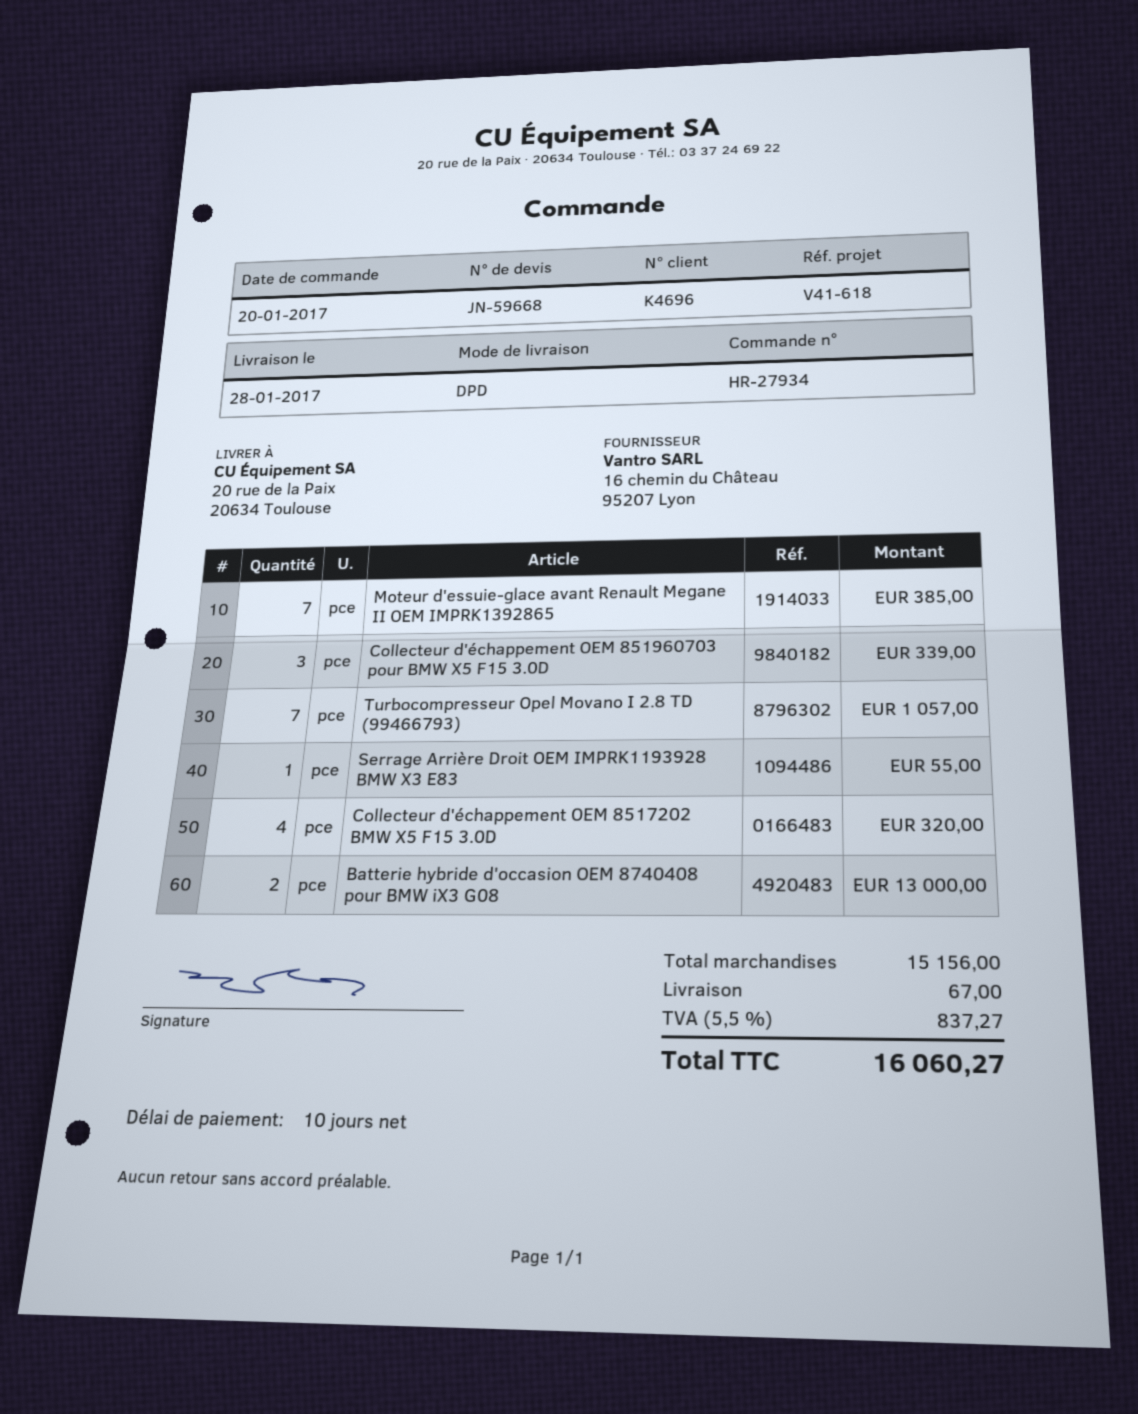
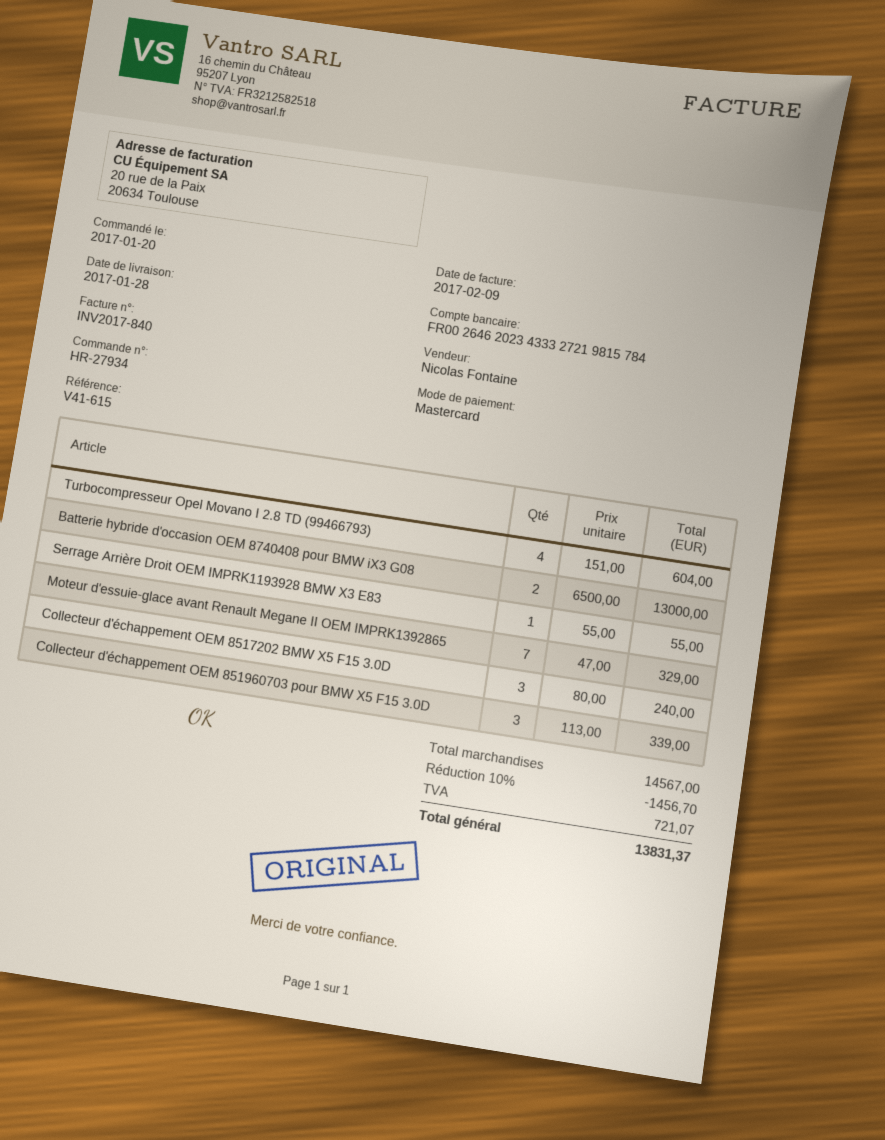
reference: V41-618 -> V41-615
Moteur d'essuie-glace avant Renault Megane II OEM IMPRK1392865: 7 for 385.00 -> 7 for 329.00
Turbocompresseur Opel Movano I 2.8 TD (99466793): 7 for 1057.00 -> 4 for 604.00
Collecteur d'échappement OEM 8517202 BMW X5 F15 3.0D: 4 for 320.00 -> 3 for 240.00
subtotal: 15156.00 -> 14567.00
discount: none -> 10% = 1456.70
shipping: 67.00 -> none
tax: 837.27 -> 721.07
total: 16060.27 -> 13831.37

